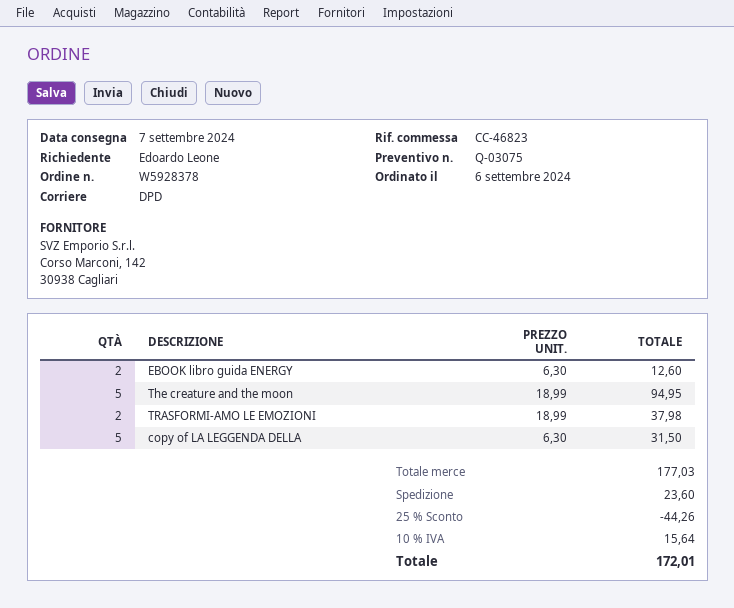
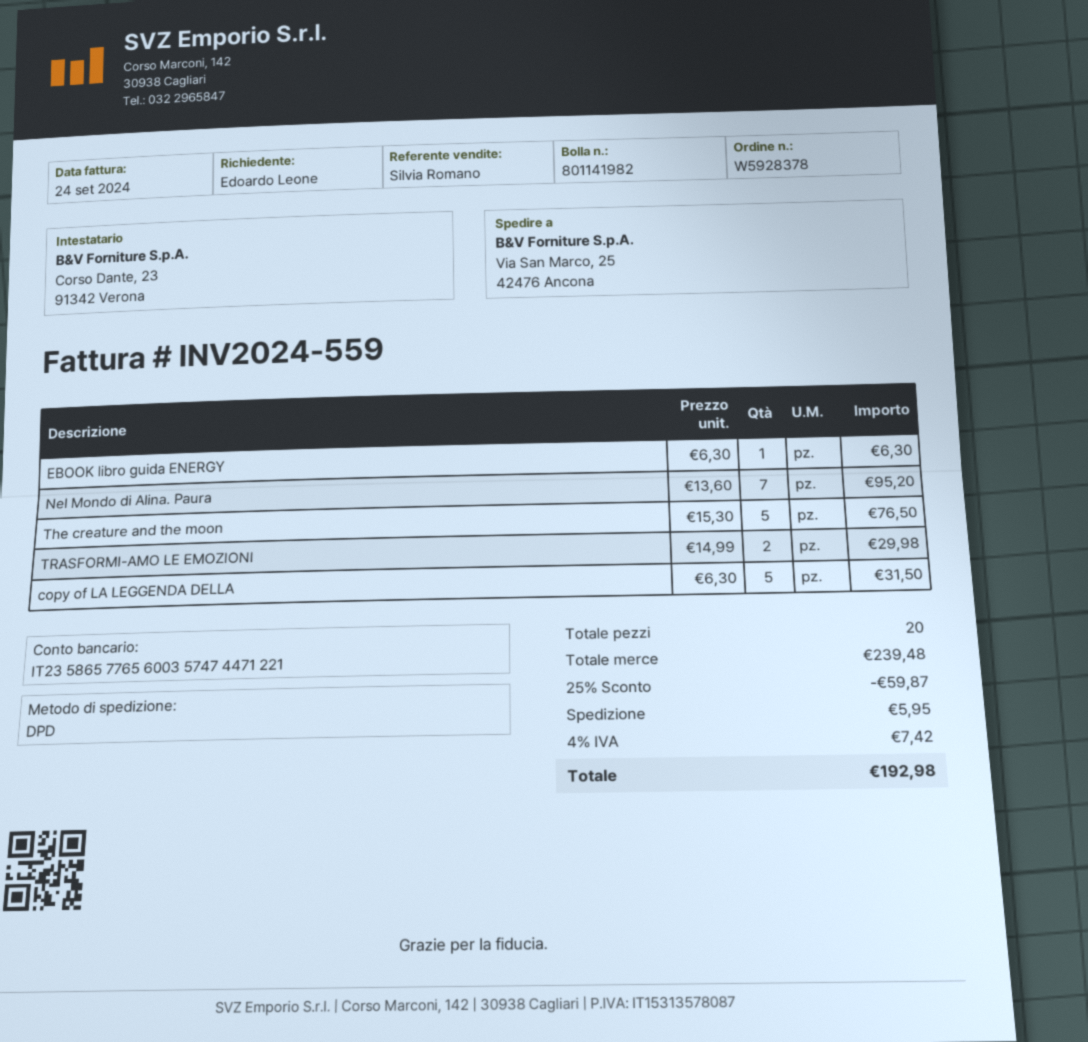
EBOOK libro guida ENERGY: 2 x 6.30 = 12.60 -> 1 x 6.30 = 6.30
The creature and the moon: 5 x 18.99 = 94.95 -> 5 x 15.30 = 76.50
TRASFORMI-AMO LE EMOZIONI: 2 x 18.99 = 37.98 -> 2 x 14.99 = 29.98
Nel Mondo di Alina. Paura: none -> 7 x 13.60 = 95.20
subtotal: 177.03 -> 239.48
discount: 25% = 44.26 -> 25% = 59.87
shipping: 23.60 -> 5.95
tax: 10% = 15.64 -> 4% = 7.42
total: 172.01 -> 192.98

